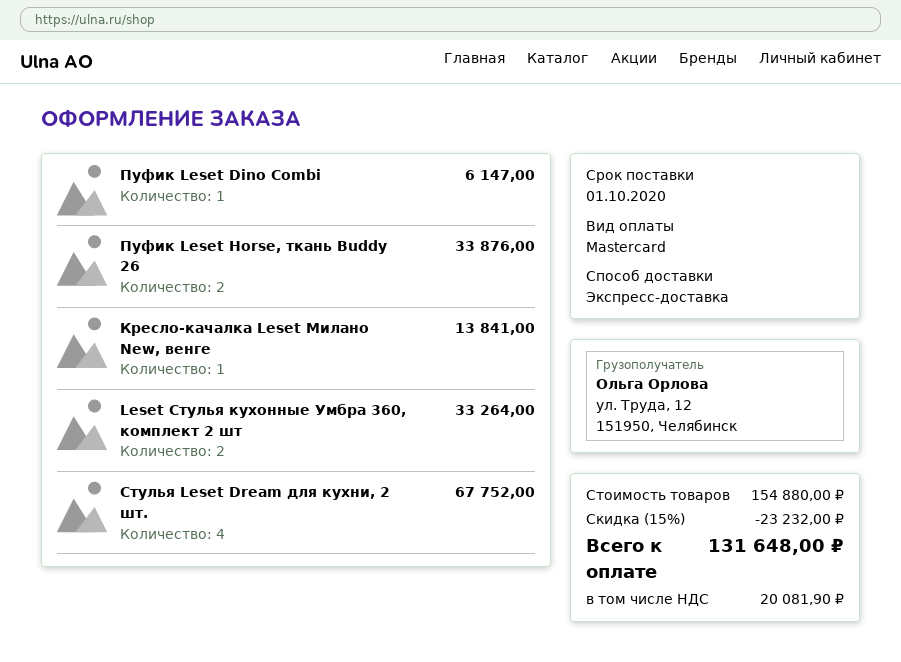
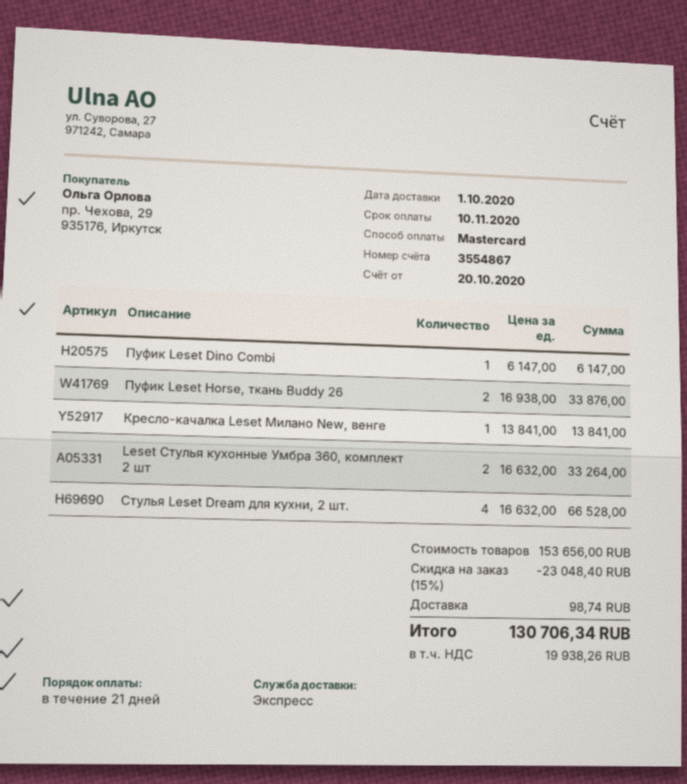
Стулья Leset Dream для кухни, 2 шт.: 4 for 67752.00 -> 4 for 66528.00
subtotal: 154880.00 -> 153656.00
discount: 15% = 23232.00 -> 15% = 23048.40
shipping: none -> 98.74
tax: 20081.90 -> 19938.26
total: 131648.00 -> 130706.34

